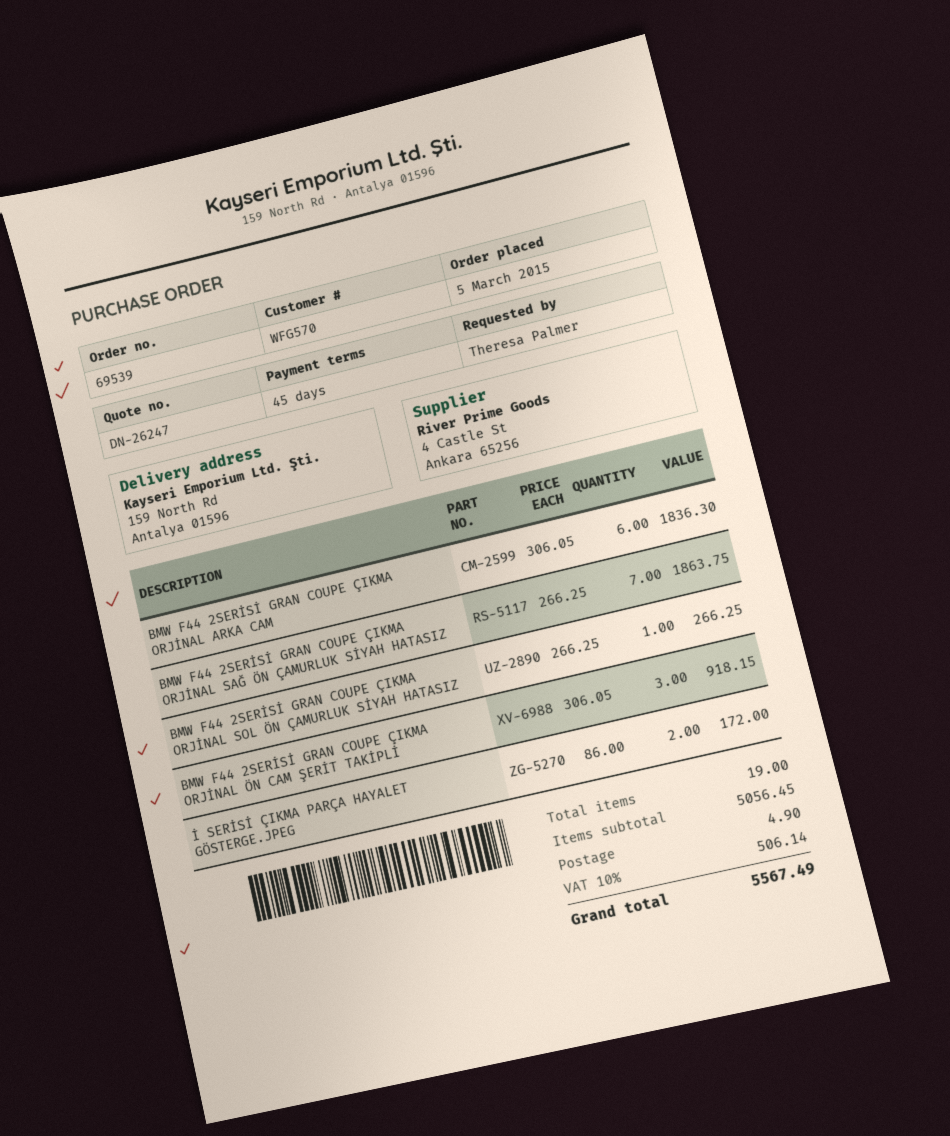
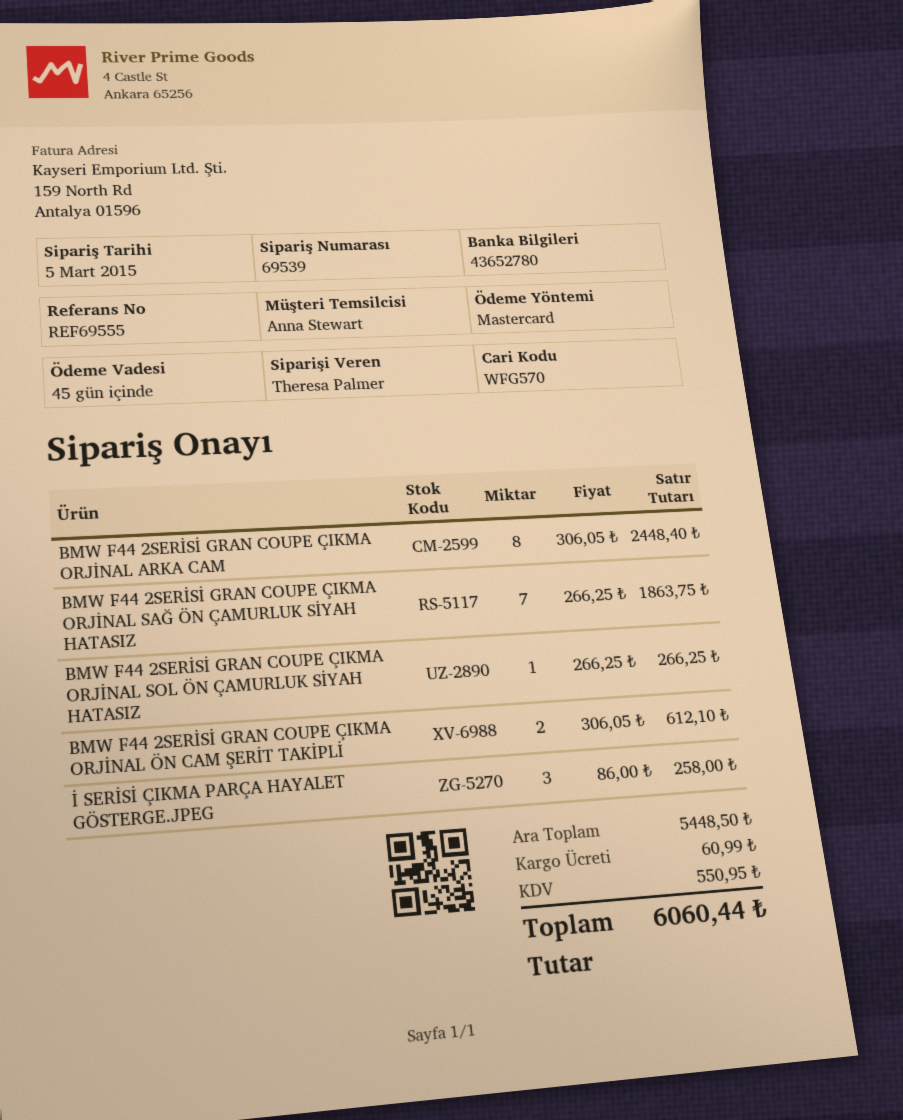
BMW F44 2SERİSİ GRAN COUPE ÇIKMA ORJİNAL ARKA CAM: 6 x 306.05 = 1836.30 -> 8 x 306.05 = 2448.40
BMW F44 2SERİSİ GRAN COUPE ÇIKMA ORJİNAL ÖN CAM ŞERİT TAKİPLİ: 3 x 306.05 = 918.15 -> 2 x 306.05 = 612.10
İ SERİSİ ÇIKMA PARÇA HAYALET GÖSTERGE.JPEG: 2 x 86.00 = 172.00 -> 3 x 86.00 = 258.00
subtotal: 5056.45 -> 5448.50
shipping: 4.90 -> 60.99
tax: 506.14 -> 550.95
total: 5567.49 -> 6060.44

